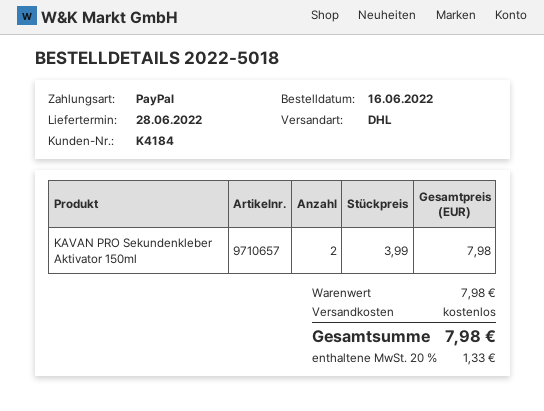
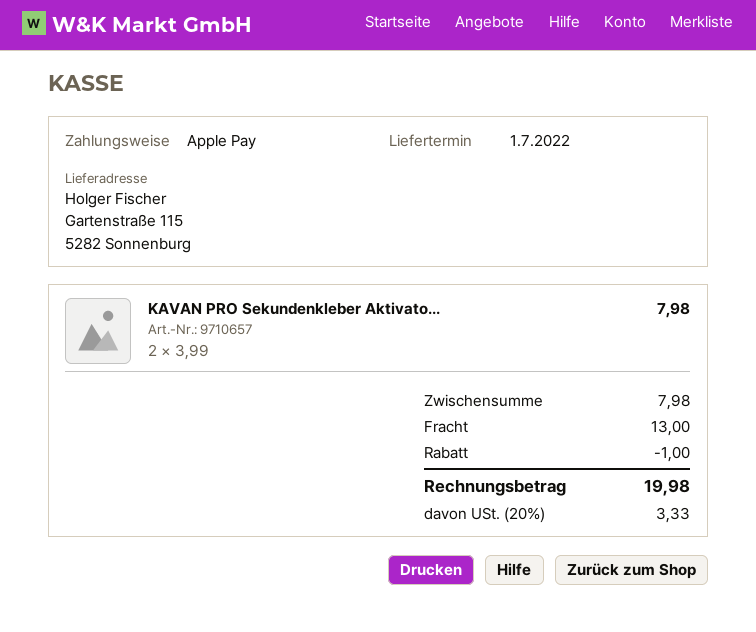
delivery date: 2022-06-28 -> 2022-07-01
payment method: PayPal -> Apple Pay
discount: none -> 1.00
shipping: 0.00 -> 13.00
tax: 20% = 1.33 -> 20% = 3.33
total: 7.98 -> 19.98

